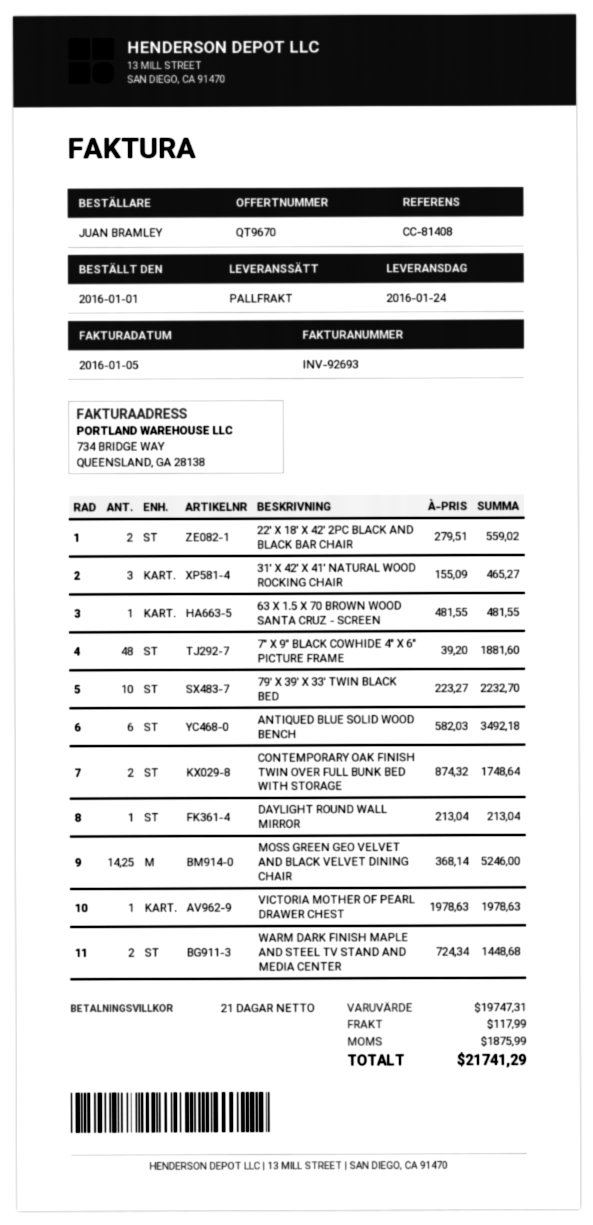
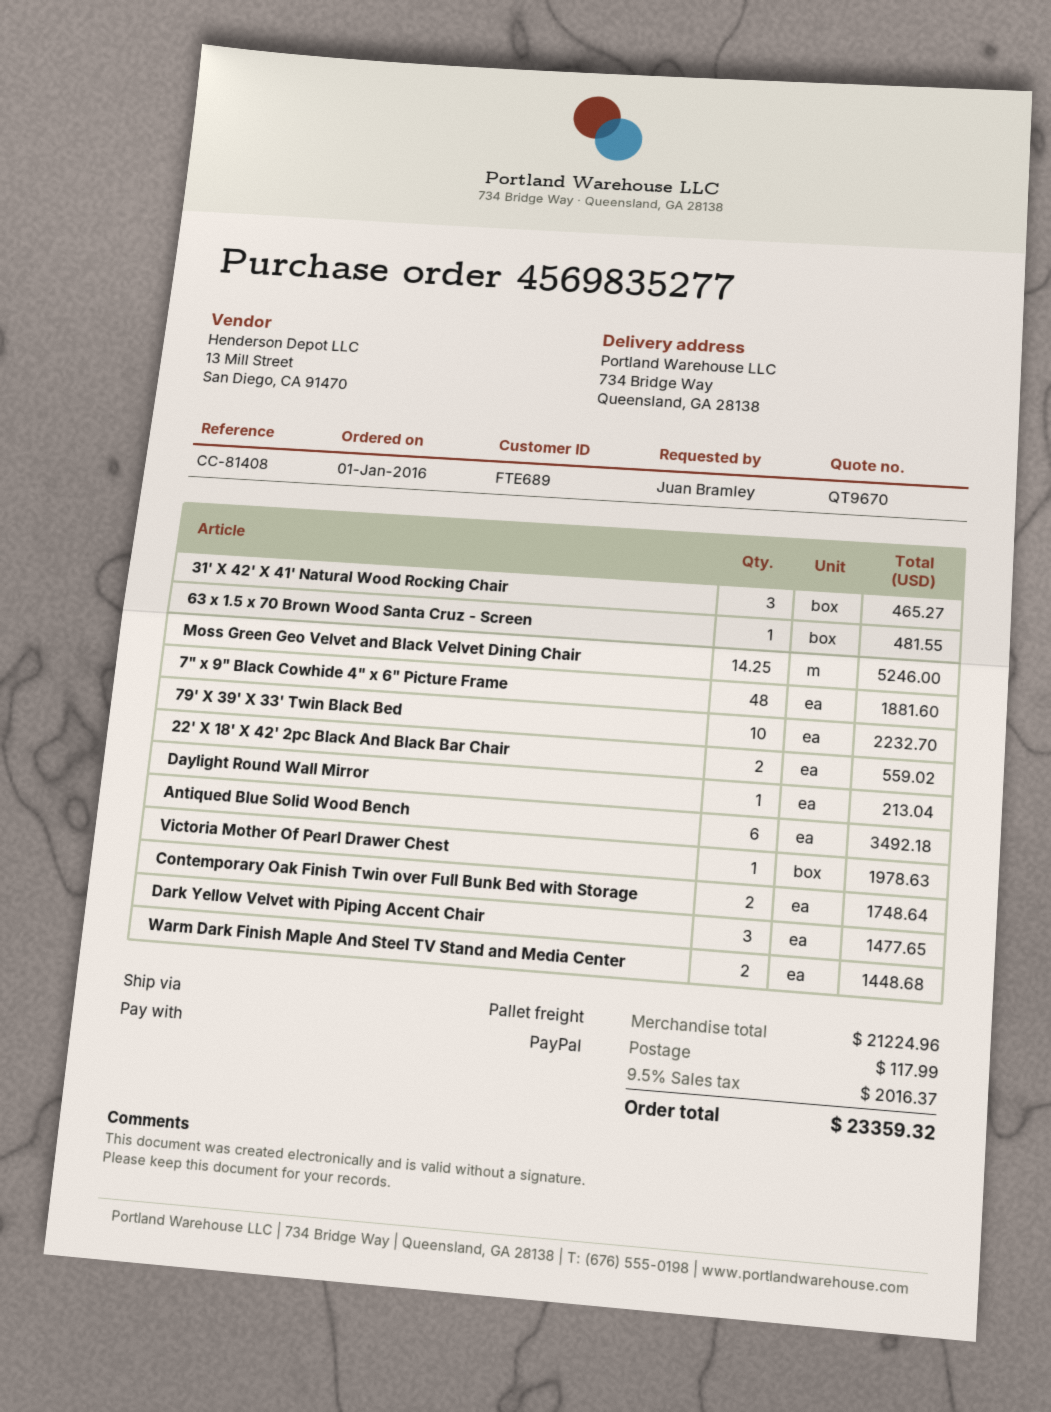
Dark Yellow Velvet with Piping Accent Chair: none -> 3 for 1477.65
subtotal: 19747.31 -> 21224.96
tax: 1875.99 -> 2016.37
total: 21741.29 -> 23359.32

